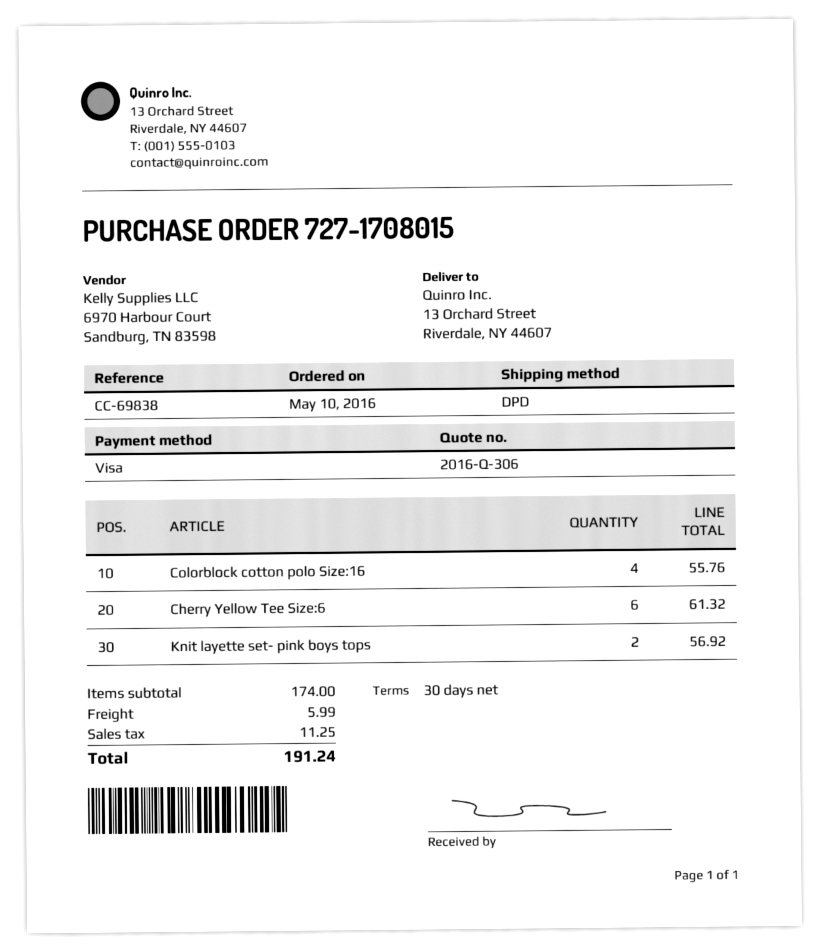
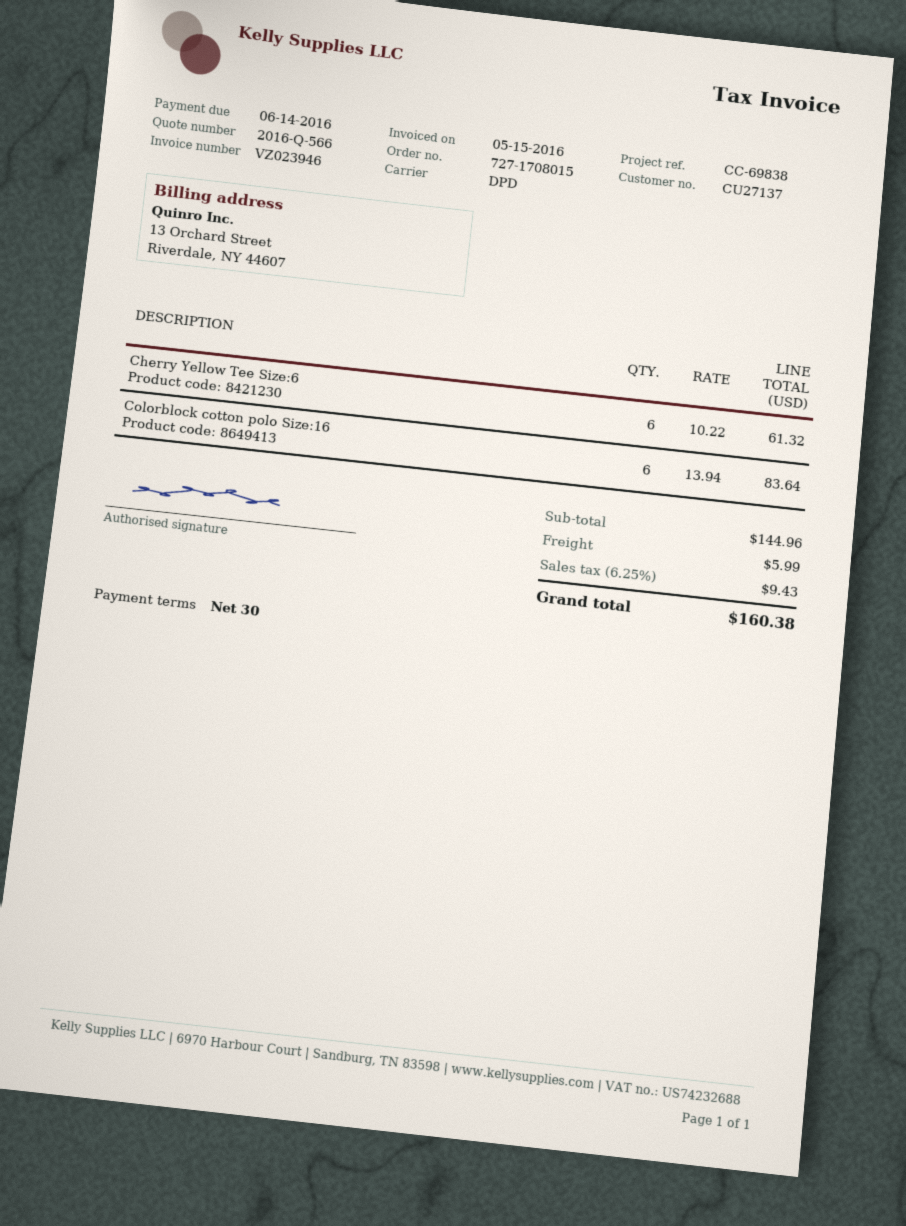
quote number: 2016-Q-306 -> 2016-Q-566
Colorblock cotton polo Size:16: 4 for 55.76 -> 6 for 83.64
Knit layette set- pink boys tops: 2 for 56.92 -> none
subtotal: 174.00 -> 144.96
tax: 11.25 -> 9.43
total: 191.24 -> 160.38

